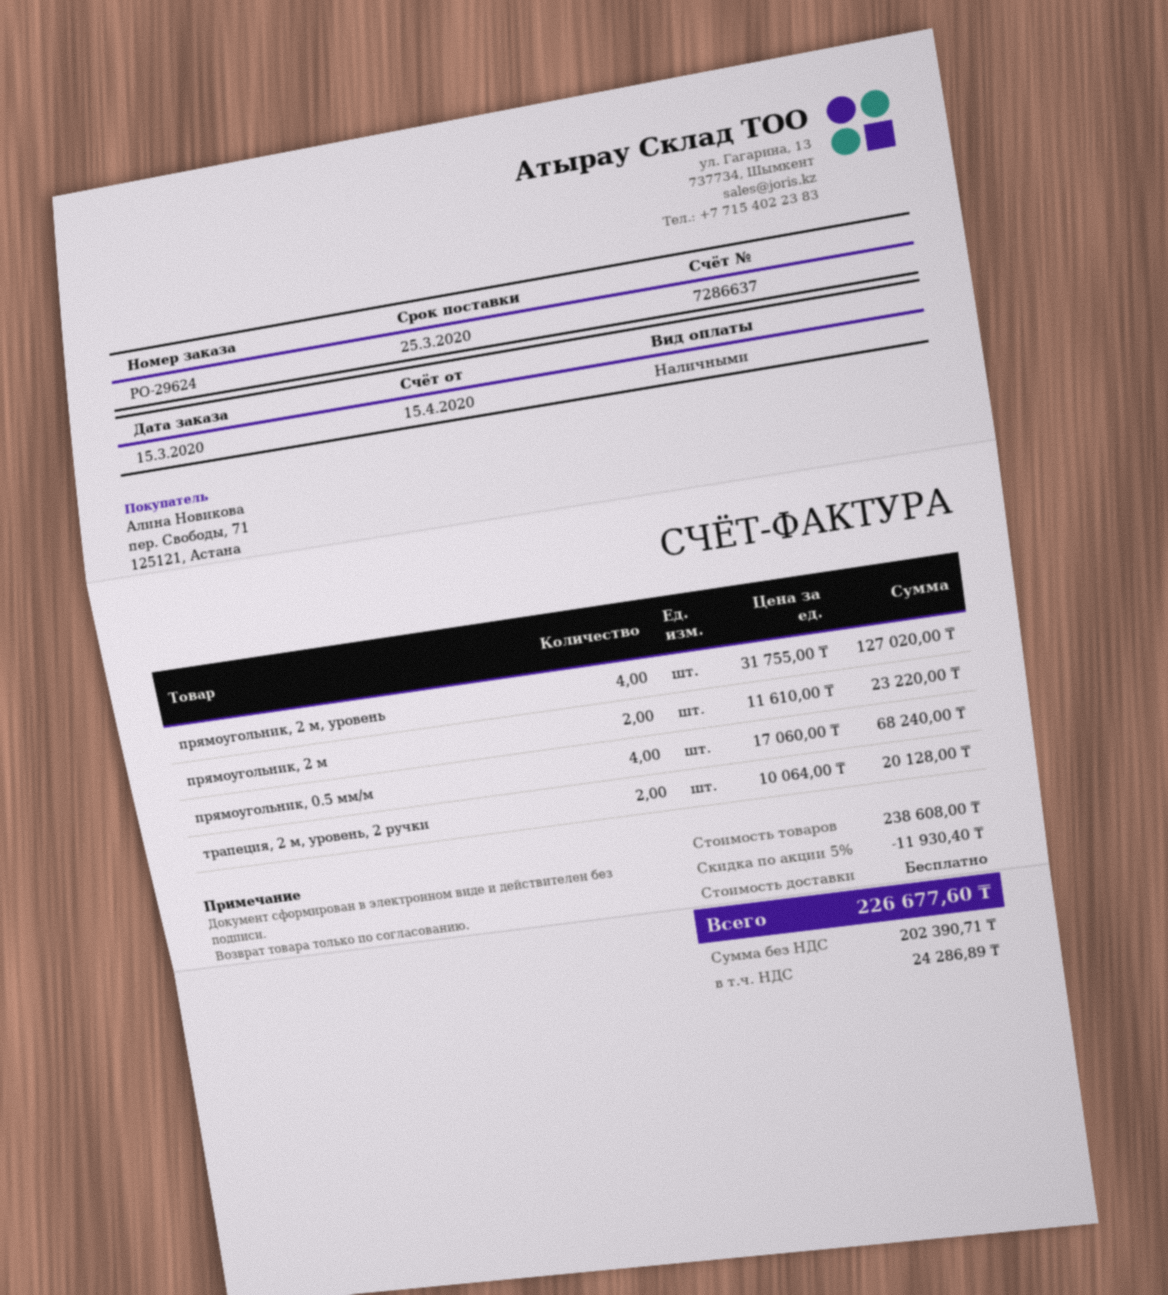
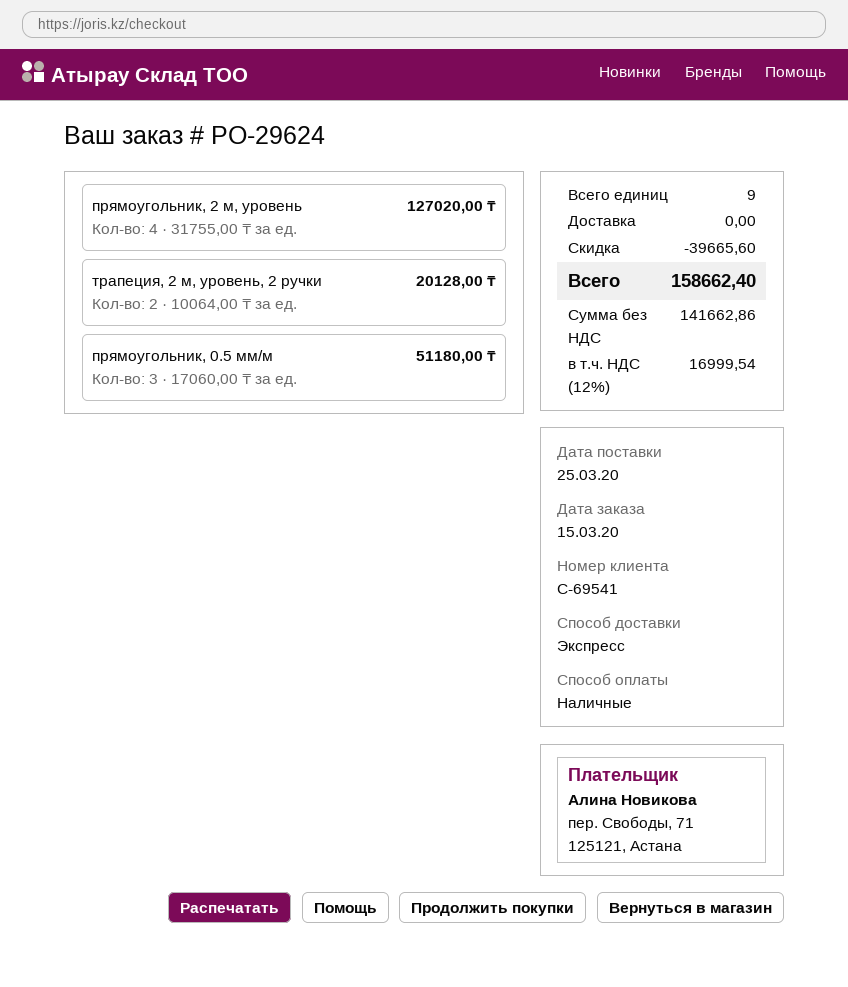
прямоугольник, 2 м: 2 x 11610.00 = 23220.00 -> none
прямоугольник, 0.5 мм/м: 4 x 17060.00 = 68240.00 -> 3 x 17060.00 = 51180.00
discount: 11930.40 -> 39665.60
net: 202390.71 -> 141662.86
tax: 24286.89 -> 16999.54
total: 226677.60 -> 158662.40

